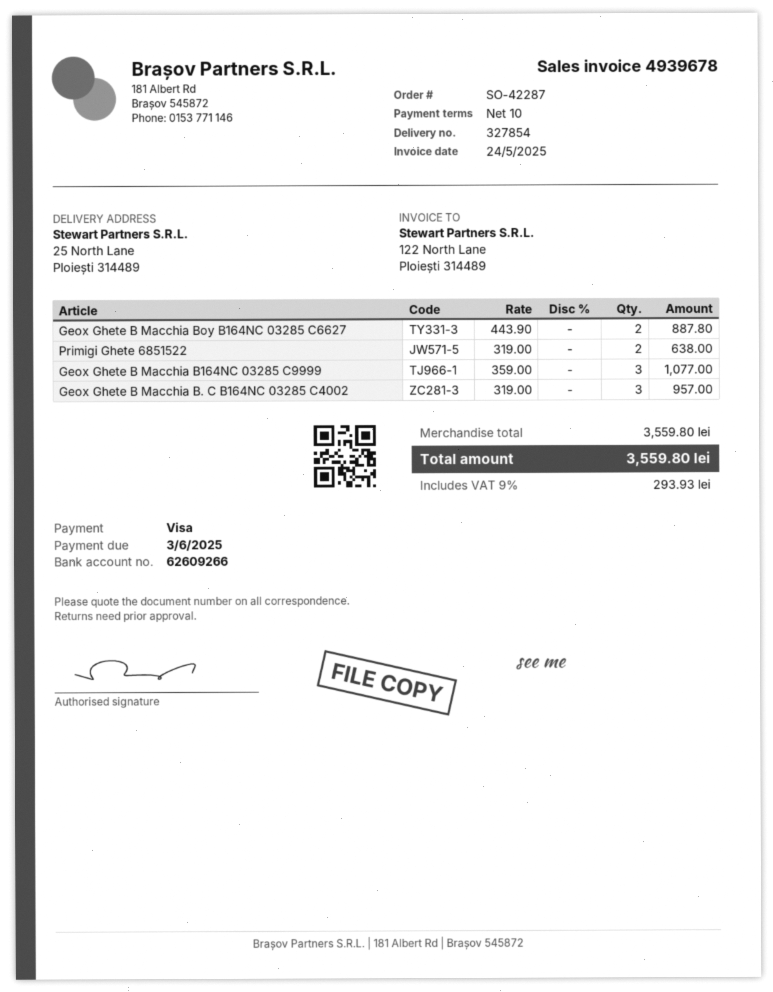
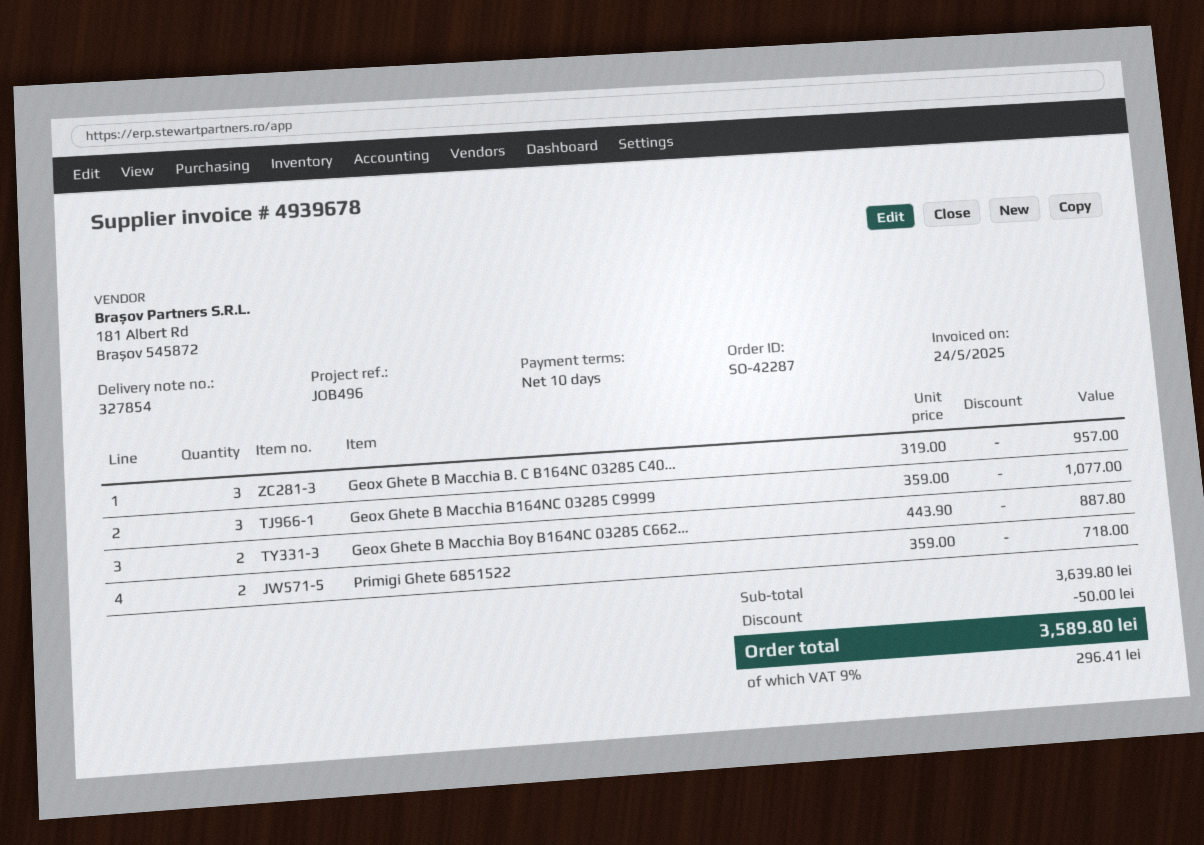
Primigi Ghete 6851522: 2 x 319.00 = 638.00 -> 2 x 359.00 = 718.00
subtotal: 3559.80 -> 3639.80
discount: none -> 50.00
tax: 9% = 293.93 -> 9% = 296.41
total: 3559.80 -> 3589.80

